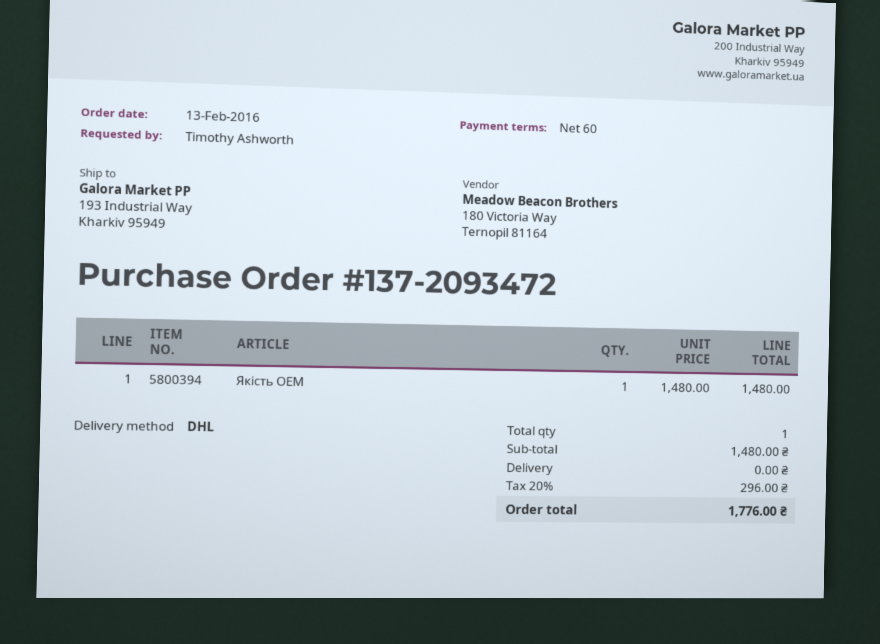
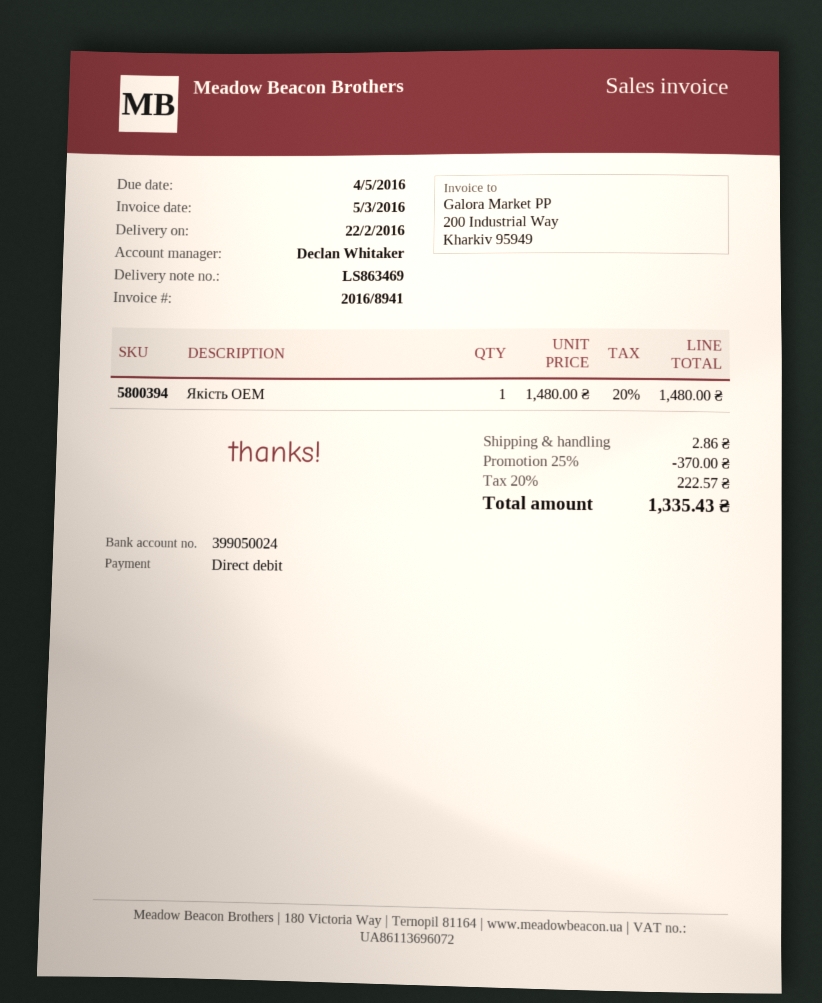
discount: none -> 25% = 370.00
shipping: 0.00 -> 2.86
tax: 20% = 296.00 -> 20% = 222.57
total: 1776.00 -> 1335.43

